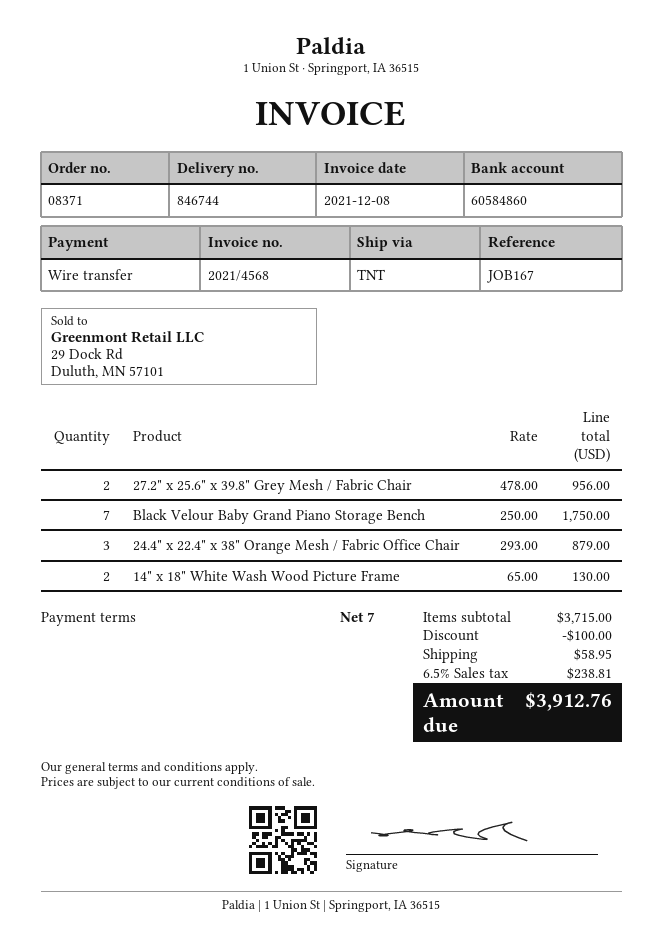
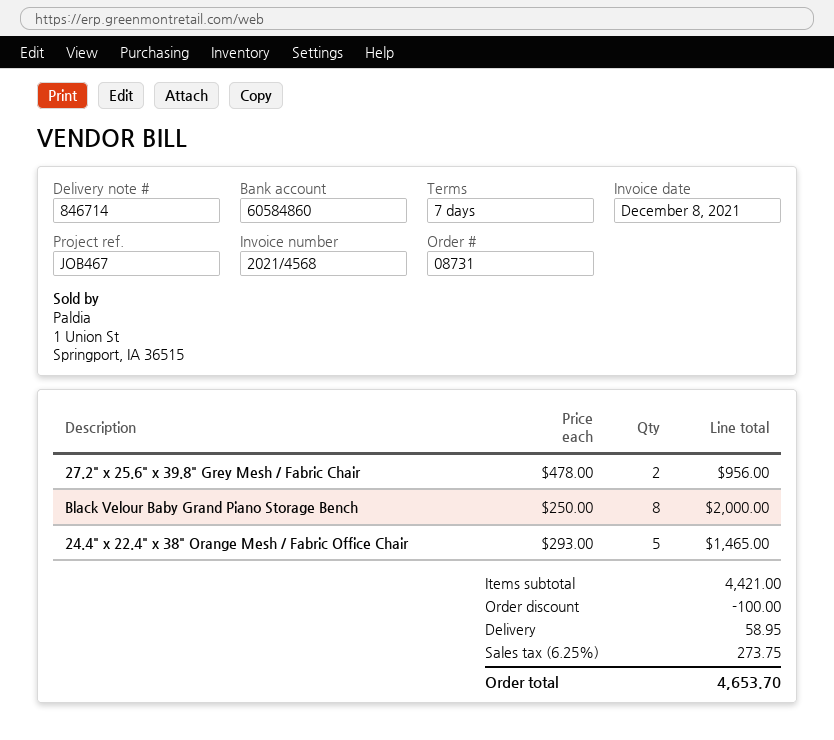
order number: 08371 -> 08731
delivery note number: 846744 -> 846714
reference: JOB167 -> JOB467
Black Velour Baby Grand Piano Storage Bench: 7 x 250.00 = 1750.00 -> 8 x 250.00 = 2000.00
24.4" x 22.4" x 38" Orange Mesh / Fabric Office Chair: 3 x 293.00 = 879.00 -> 5 x 293.00 = 1465.00
14" x 18" White Wash Wood Picture Frame: 2 x 65.00 = 130.00 -> none
subtotal: 3715.00 -> 4421.00
tax: 6.5% = 238.81 -> 6.25% = 273.75
total: 3912.76 -> 4653.70

